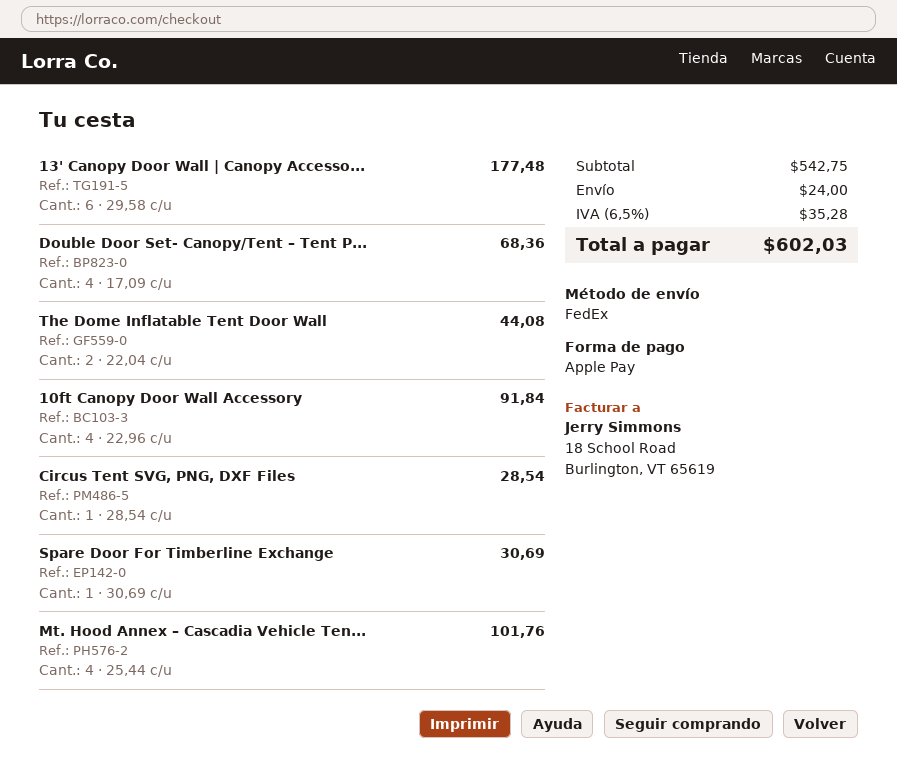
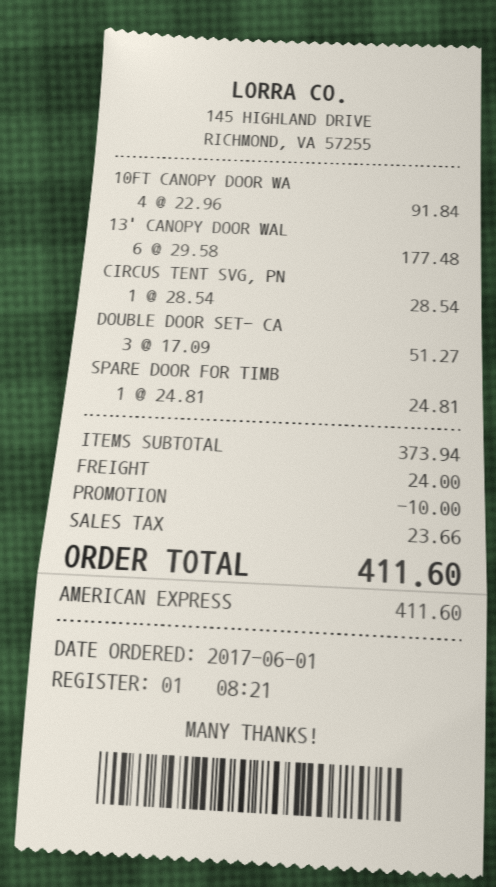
payment method: Apple Pay -> American Express
Double Door Set- Canopy/Tent – Tent P...: 4 x 17.09 = 68.36 -> 3 x 17.09 = 51.27
The Dome Inflatable Tent Door Wall: 2 x 22.04 = 44.08 -> none
Spare Door For Timberline Exchange: 1 x 30.69 = 30.69 -> 1 x 24.81 = 24.81
Mt. Hood Annex – Cascadia Vehicle Ten...: 4 x 25.44 = 101.76 -> none
subtotal: 542.75 -> 373.94
discount: none -> 10.00
tax: 35.28 -> 23.66
total: 602.03 -> 411.60

